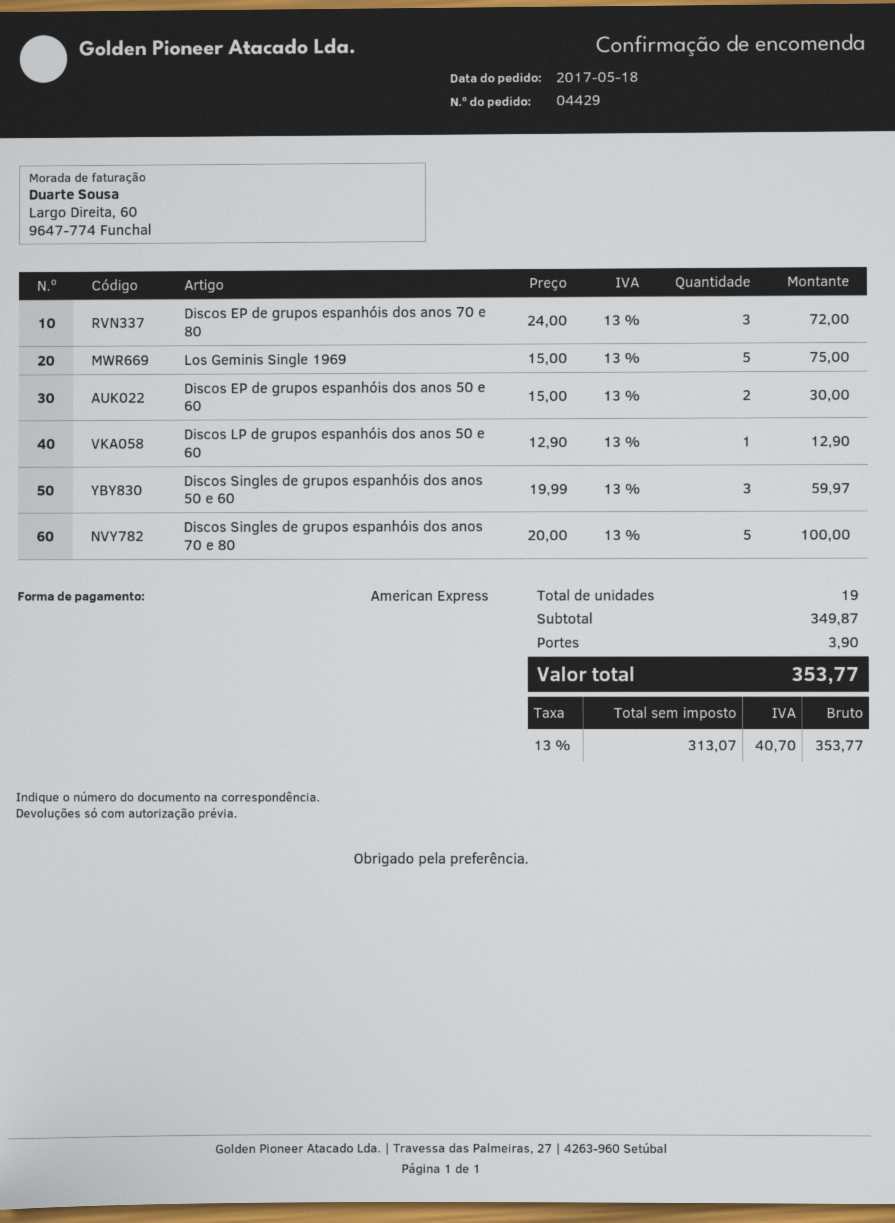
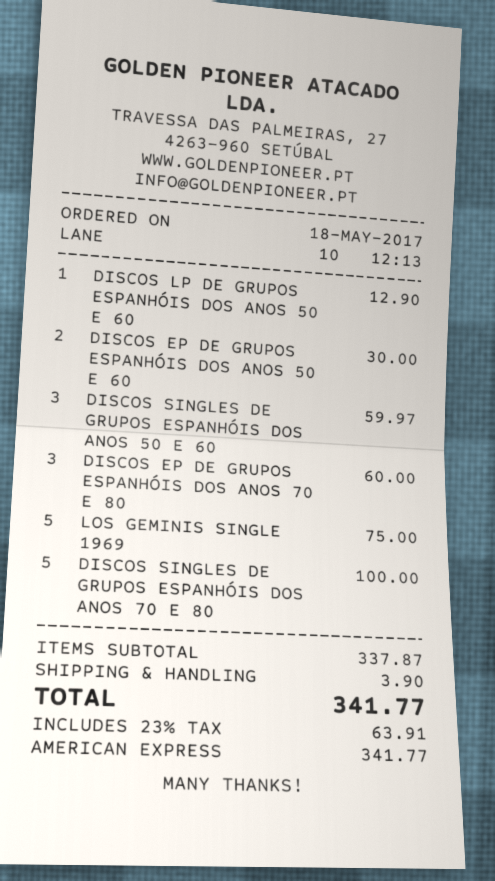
Discos EP de grupos espanhóis dos anos 70 e 80: 3 for 72.00 -> 3 for 60.00
subtotal: 349.87 -> 337.87
tax: 13% = 40.70 -> 23% = 63.91
total: 353.77 -> 341.77

